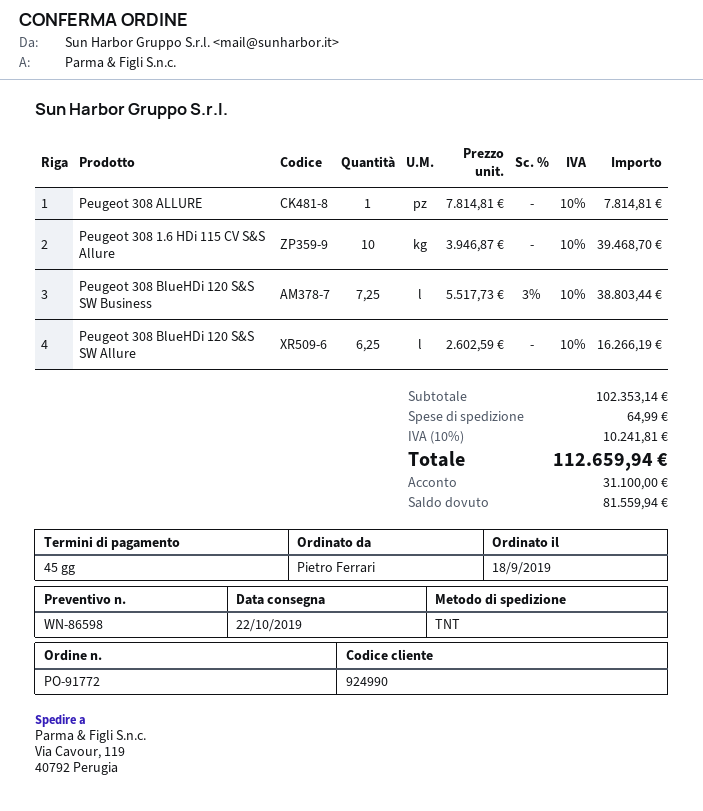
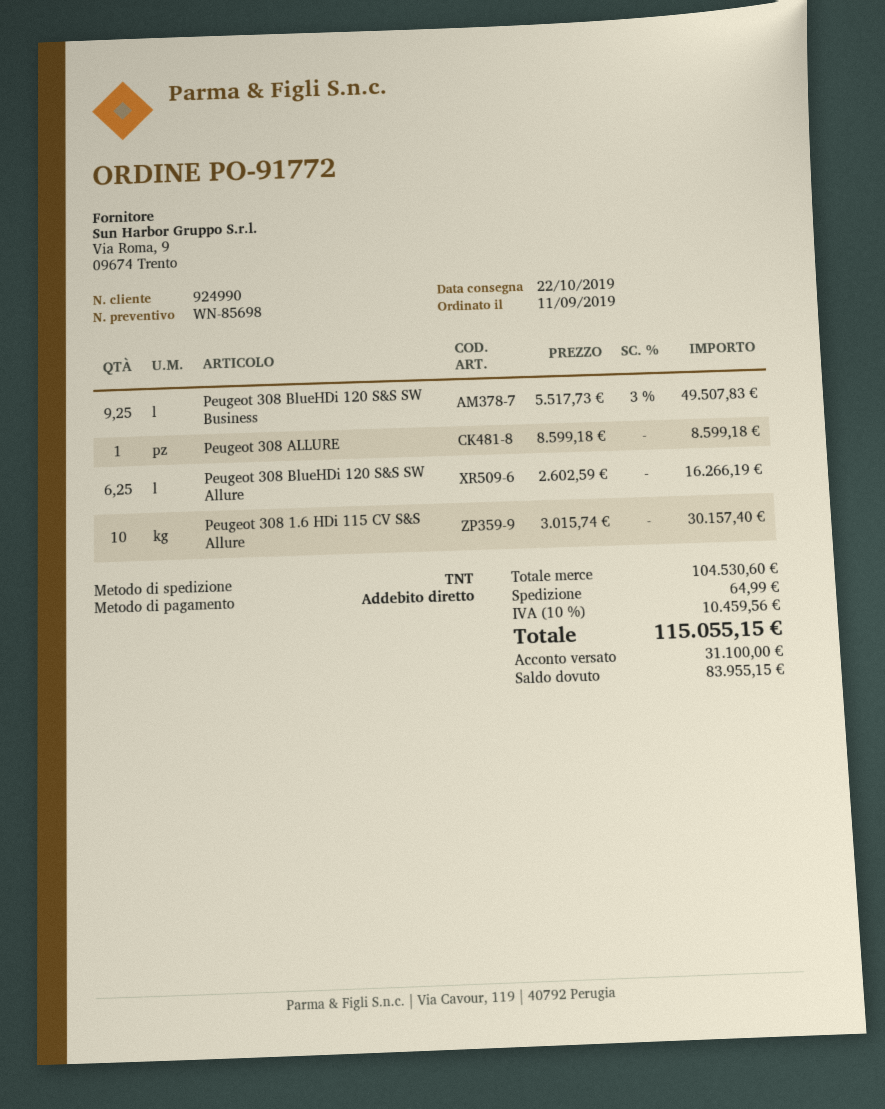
quote number: WN-86598 -> WN-85698
order date: 2019-09-18 -> 2019-09-11
Peugeot 308 ALLURE: 1 x 7814.81 = 7814.81 -> 1 x 8599.18 = 8599.18
Peugeot 308 1.6 HDi 115 CV S&S Allure: 10 x 3946.87 = 39468.70 -> 10 x 3015.74 = 30157.40
Peugeot 308 BlueHDi 120 S&S SW Business: 7.25 x 5517.73 - 3% = 38803.44 -> 9.25 x 5517.73 - 3% = 49507.83
subtotal: 102353.14 -> 104530.60
tax: 10% = 10241.81 -> 10% = 10459.56
total: 112659.94 -> 115055.15
balance: 81559.94 -> 83955.15

